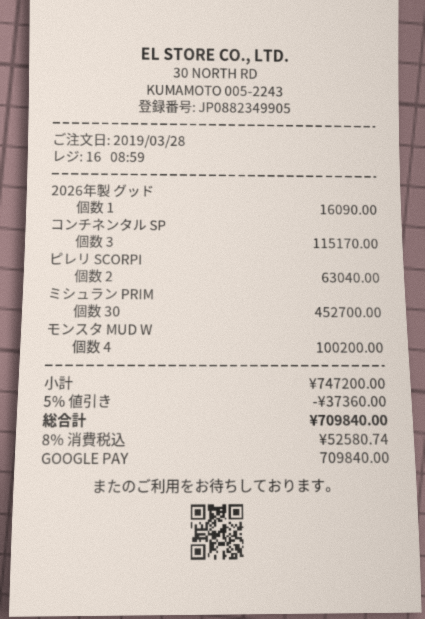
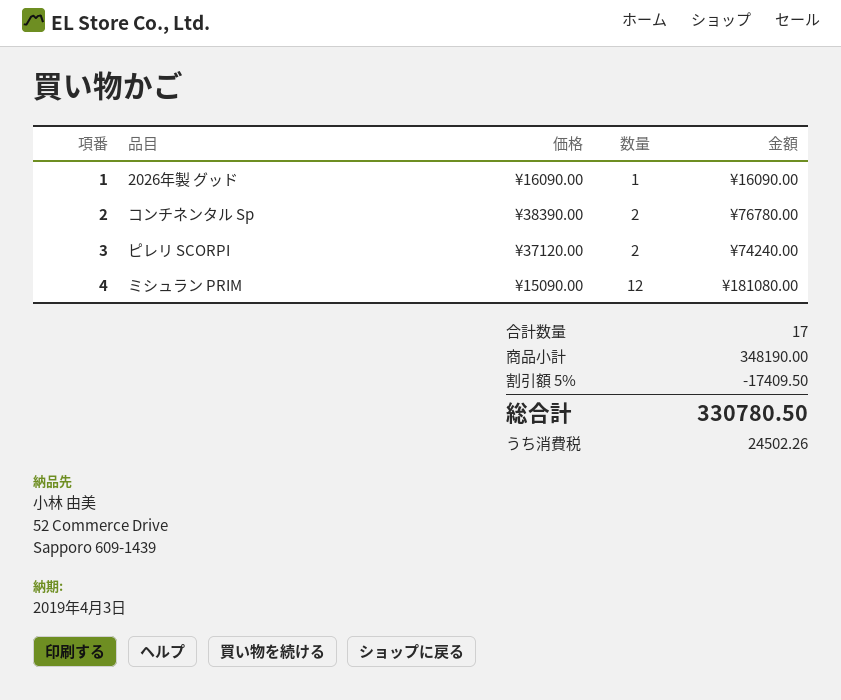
コンチネンタル SP: 3 for 115170.00 -> 2 for 76780.00
ピレリ SCORPI: 2 for 63040.00 -> 2 for 74240.00
ミシュラン PRIM: 30 for 452700.00 -> 12 for 181080.00
モンスタ MUD W: 4 for 100200.00 -> none
subtotal: 747200.00 -> 348190.00
discount: 5% = 37360.00 -> 5% = 17409.50
tax: 52580.74 -> 24502.26
total: 709840.00 -> 330780.50

